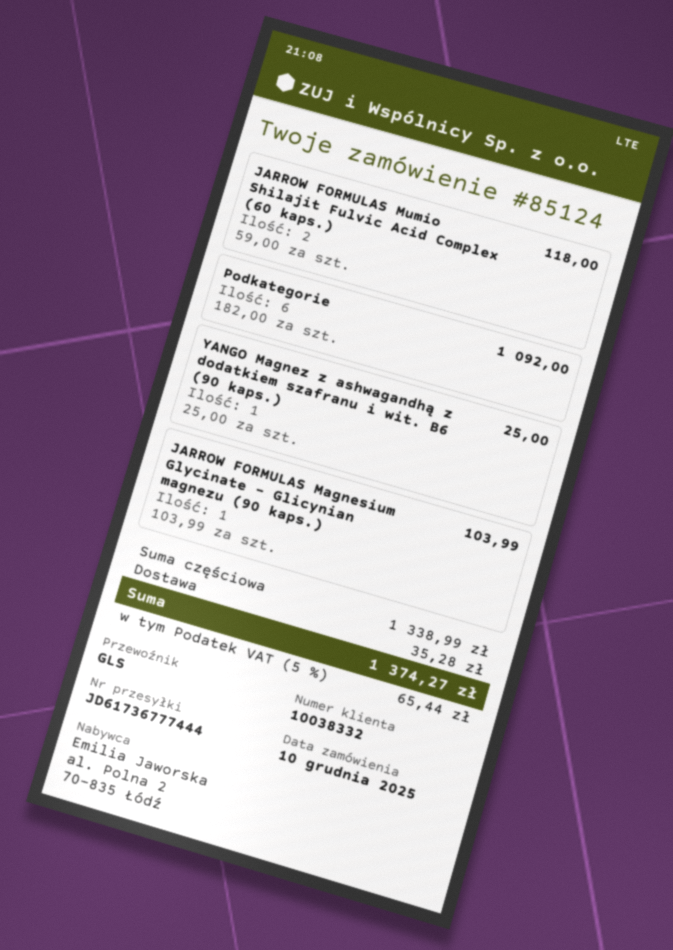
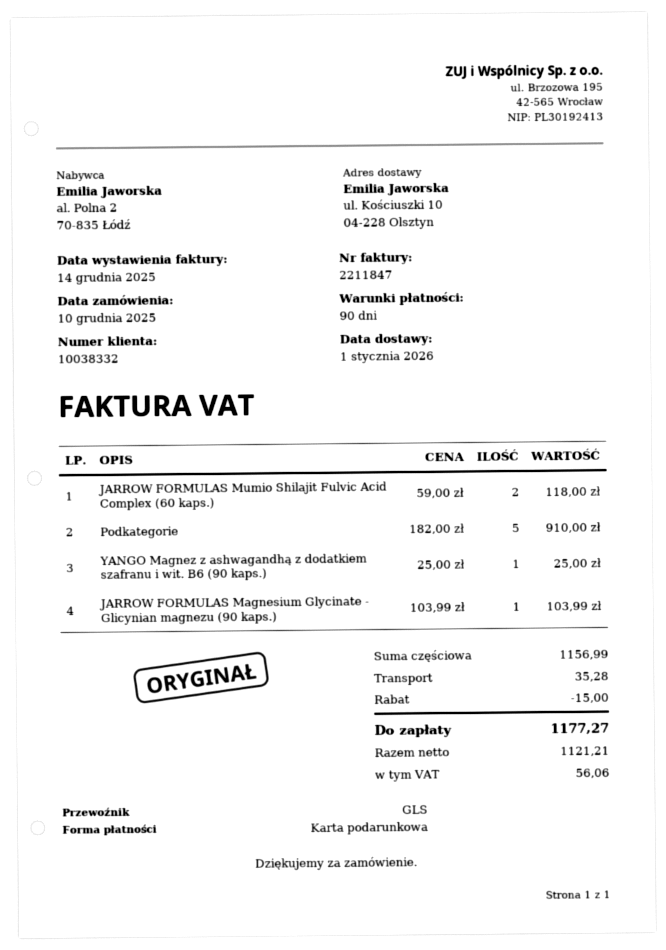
Podkategorie: 6 x 182.00 = 1092.00 -> 5 x 182.00 = 910.00
subtotal: 1338.99 -> 1156.99
discount: none -> 15.00
tax: 65.44 -> 56.06
total: 1374.27 -> 1177.27

